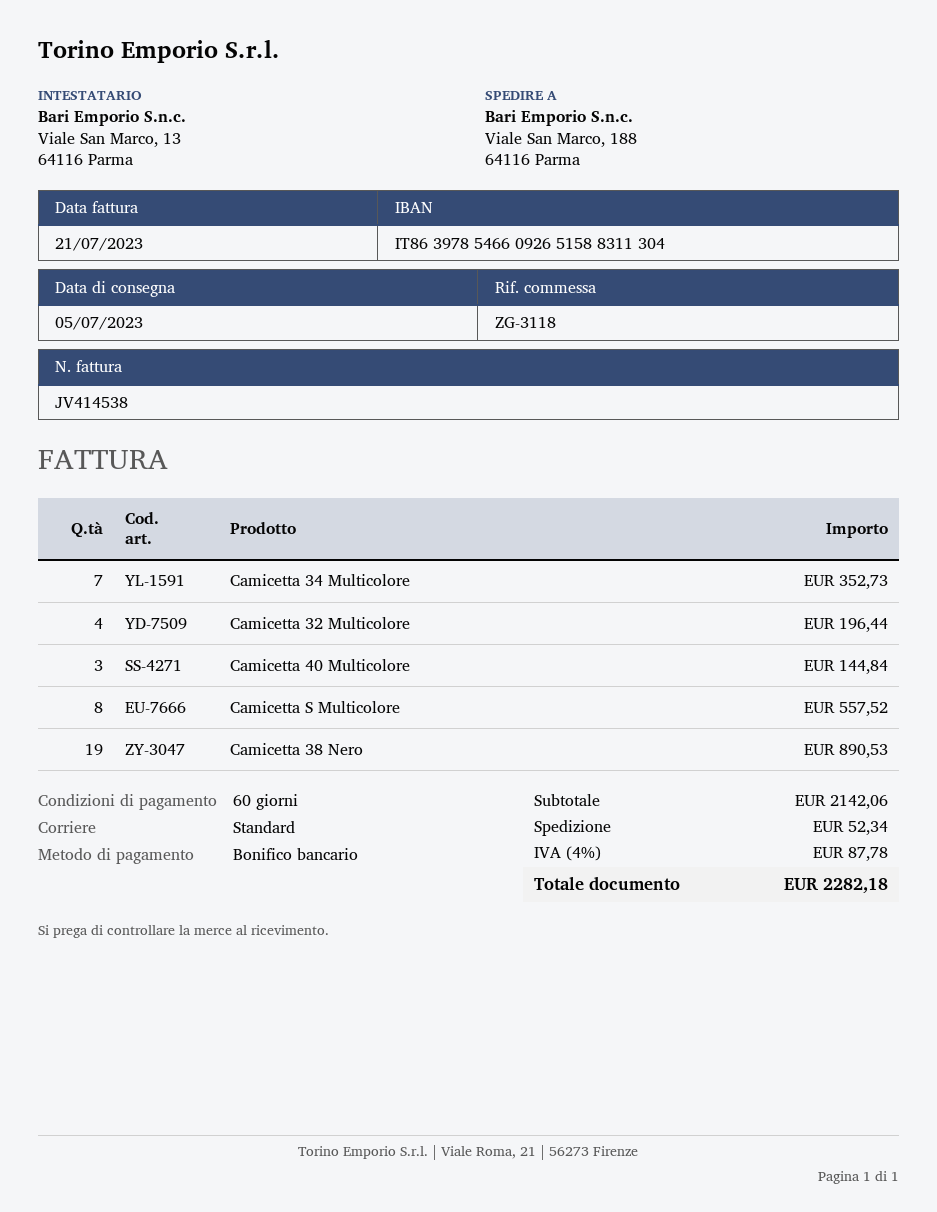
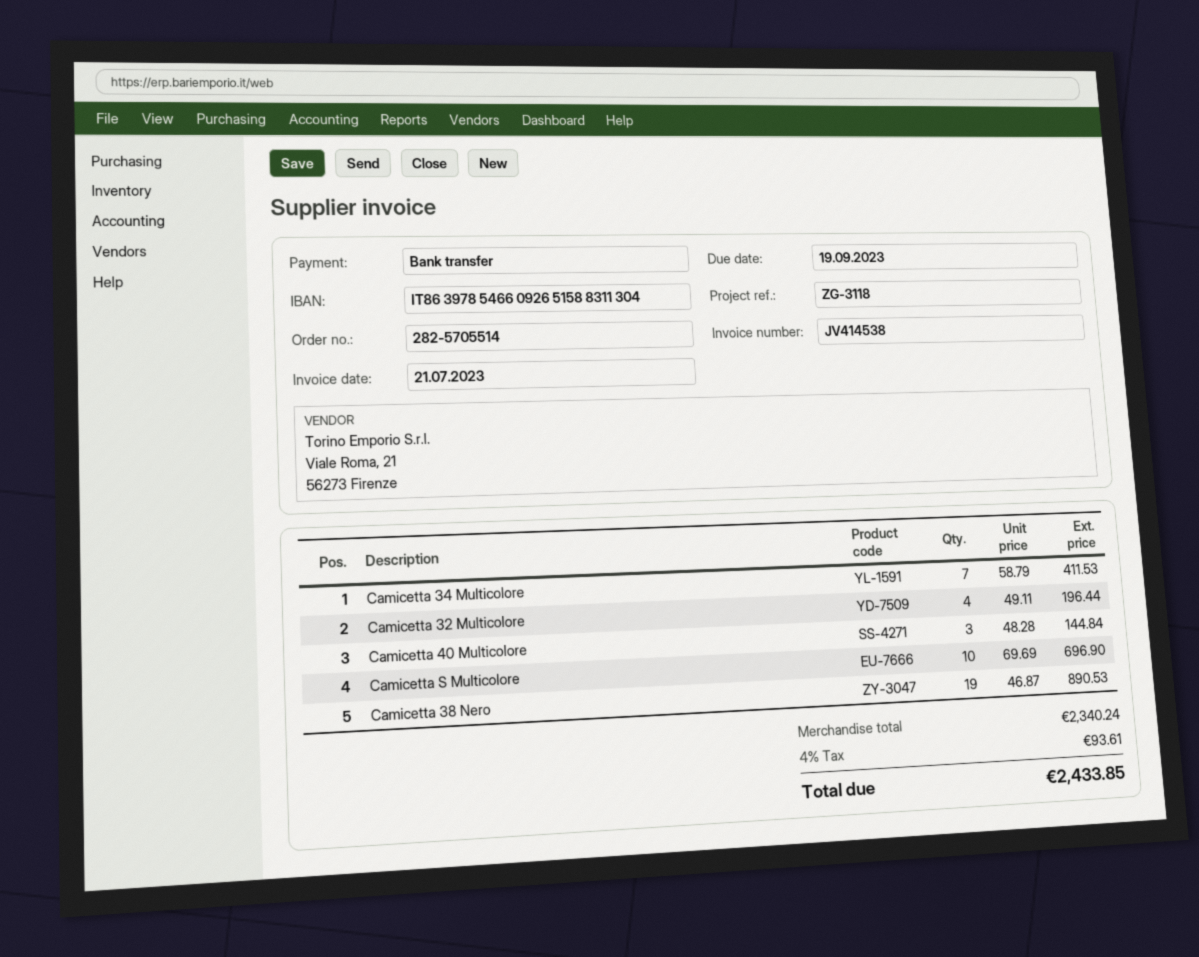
Camicetta 34 Multicolore: 7 for 352.73 -> 7 for 411.53
Camicetta S Multicolore: 8 for 557.52 -> 10 for 696.90
subtotal: 2142.06 -> 2340.24
shipping: 52.34 -> none
tax: 4% = 87.78 -> 4% = 93.61
total: 2282.18 -> 2433.85

